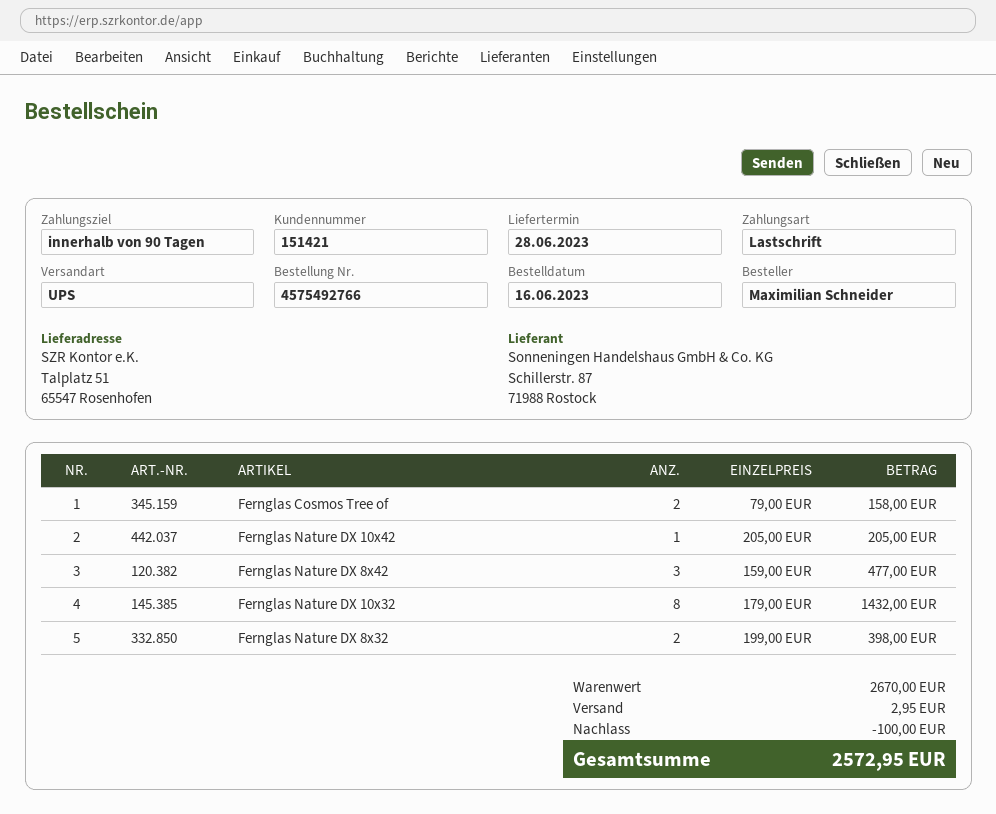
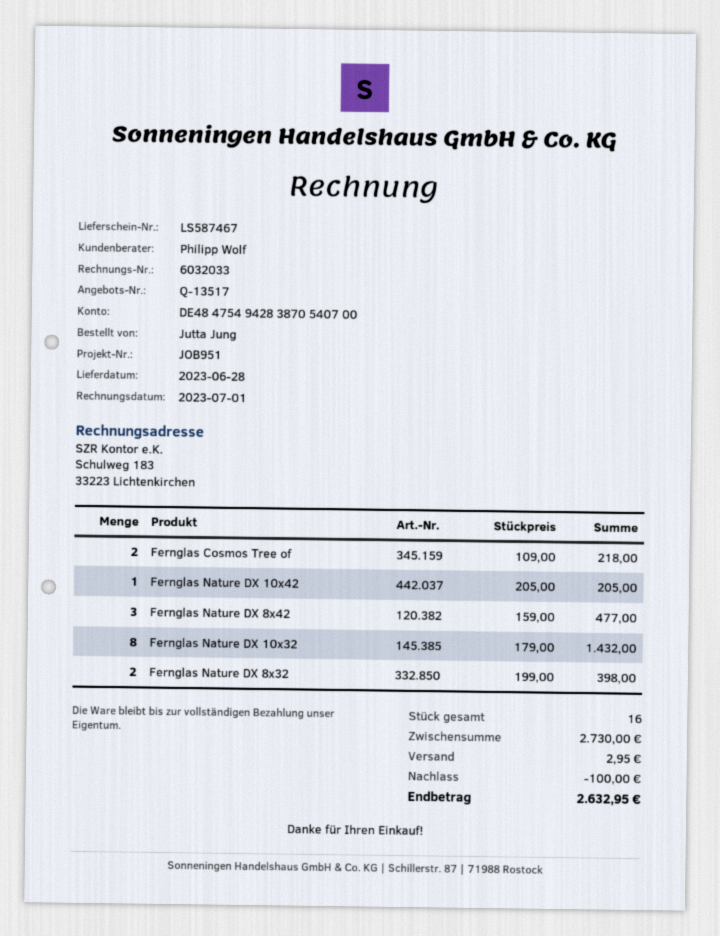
ordered by: Maximilian Schneider -> Jutta Jung
Fernglas Cosmos Tree of: 2 x 79.00 = 158.00 -> 2 x 109.00 = 218.00
subtotal: 2670.00 -> 2730.00
total: 2572.95 -> 2632.95

